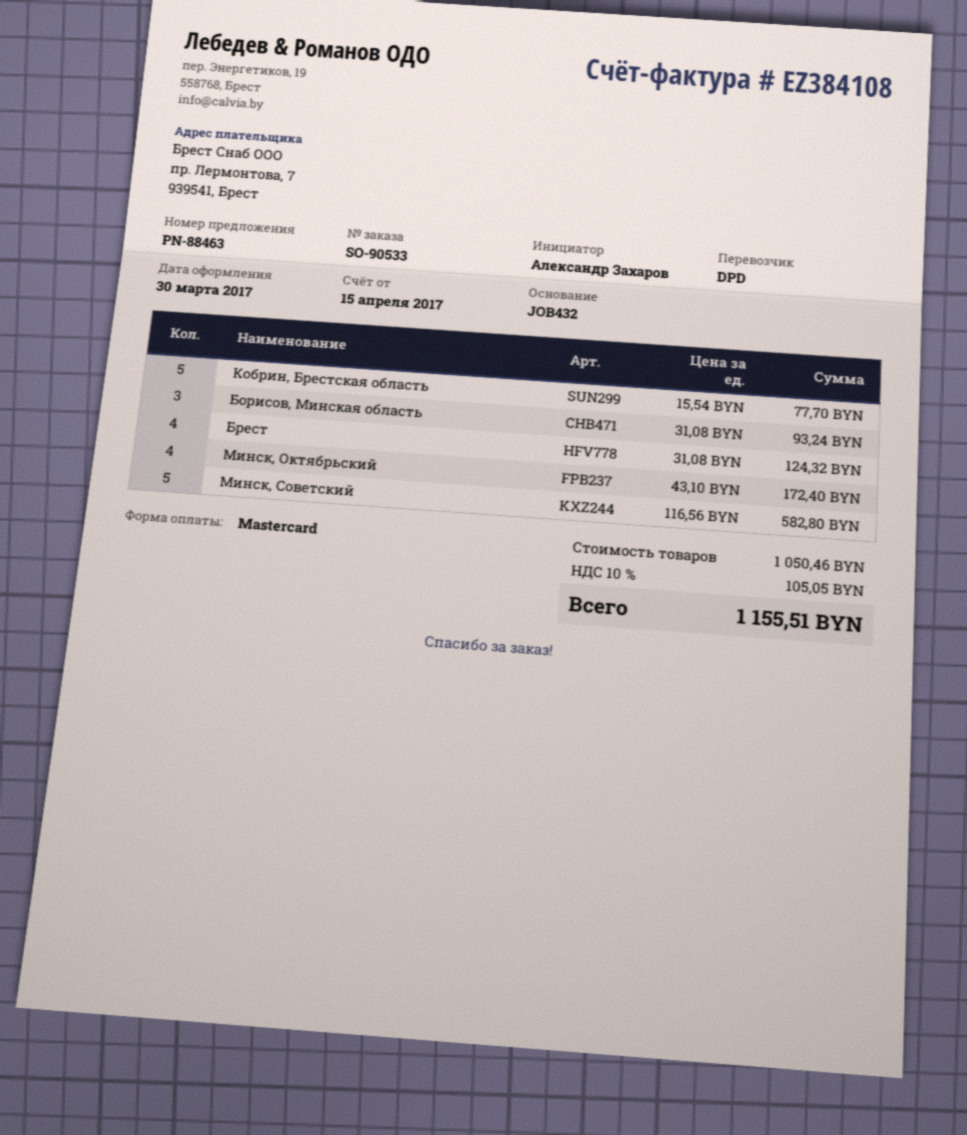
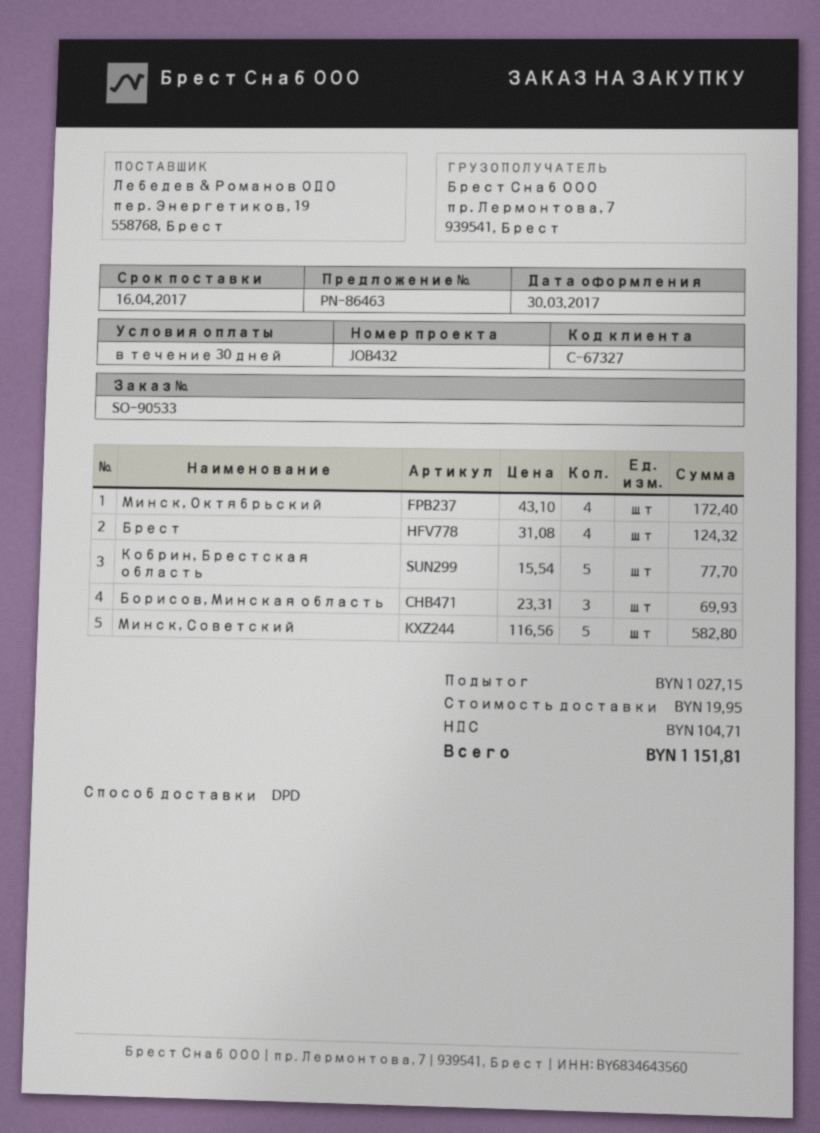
quote number: PN-88463 -> PN-86463
Борисов, Минская область: 3 x 31.08 = 93.24 -> 3 x 23.31 = 69.93
subtotal: 1050.46 -> 1027.15
shipping: none -> 19.95
tax: 105.05 -> 104.71
total: 1155.51 -> 1151.81

